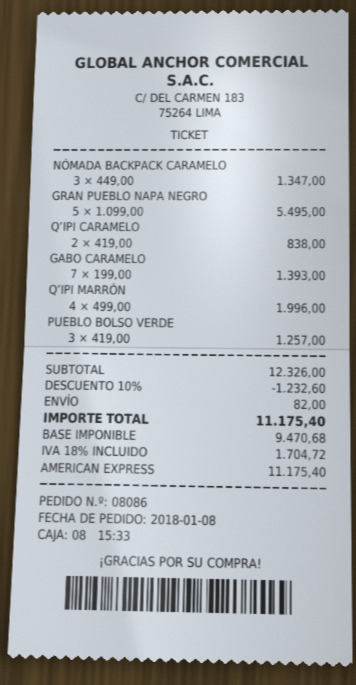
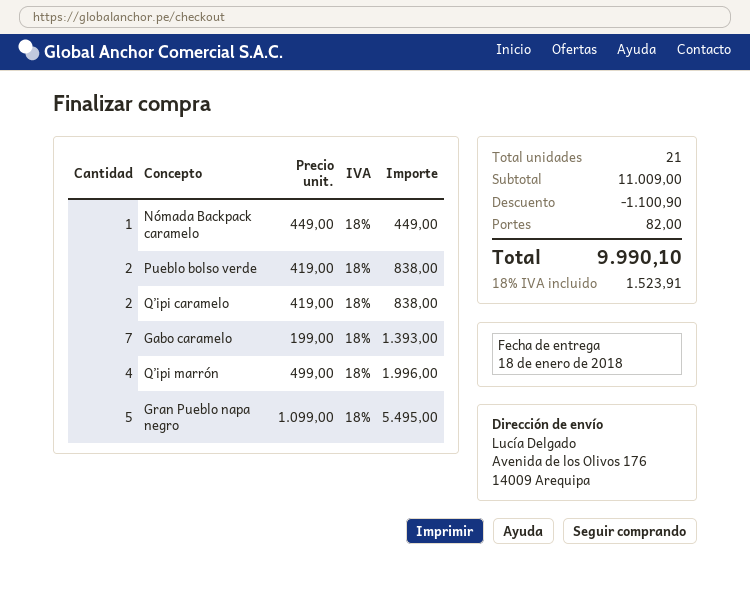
NÓMADA BACKPACK CARAMELO: 3 x 449.00 = 1347.00 -> 1 x 449.00 = 449.00
PUEBLO BOLSO VERDE: 3 x 419.00 = 1257.00 -> 2 x 419.00 = 838.00
subtotal: 12326.00 -> 11009.00
discount: 1232.60 -> 1100.90
tax: 18% = 1704.72 -> 18% = 1523.91
total: 11175.40 -> 9990.10

